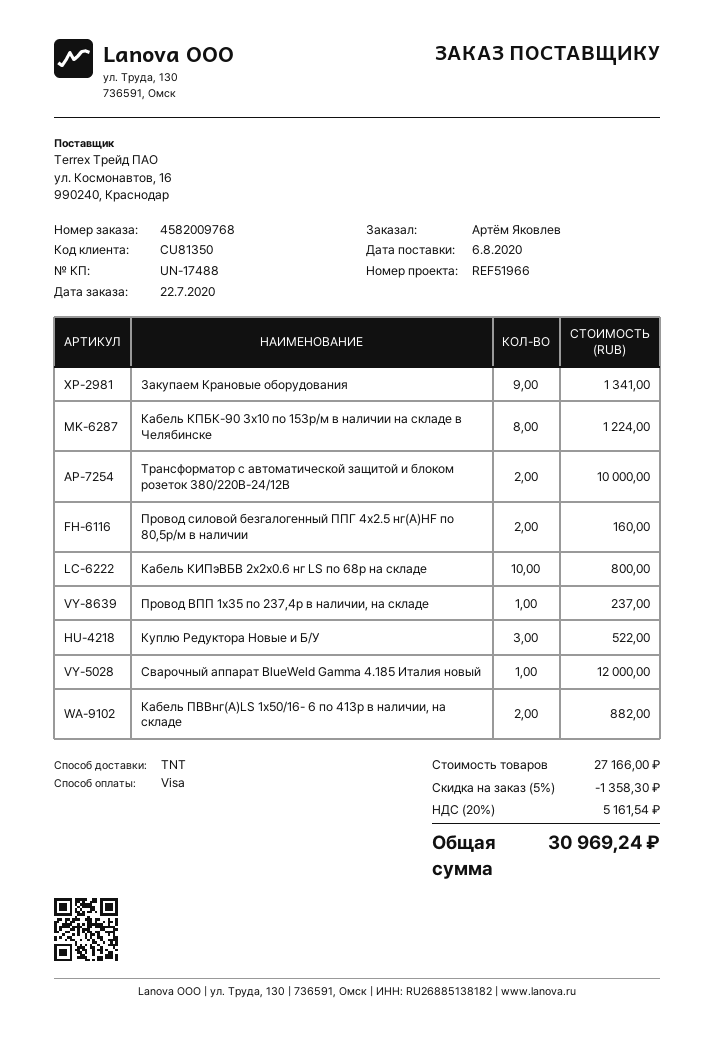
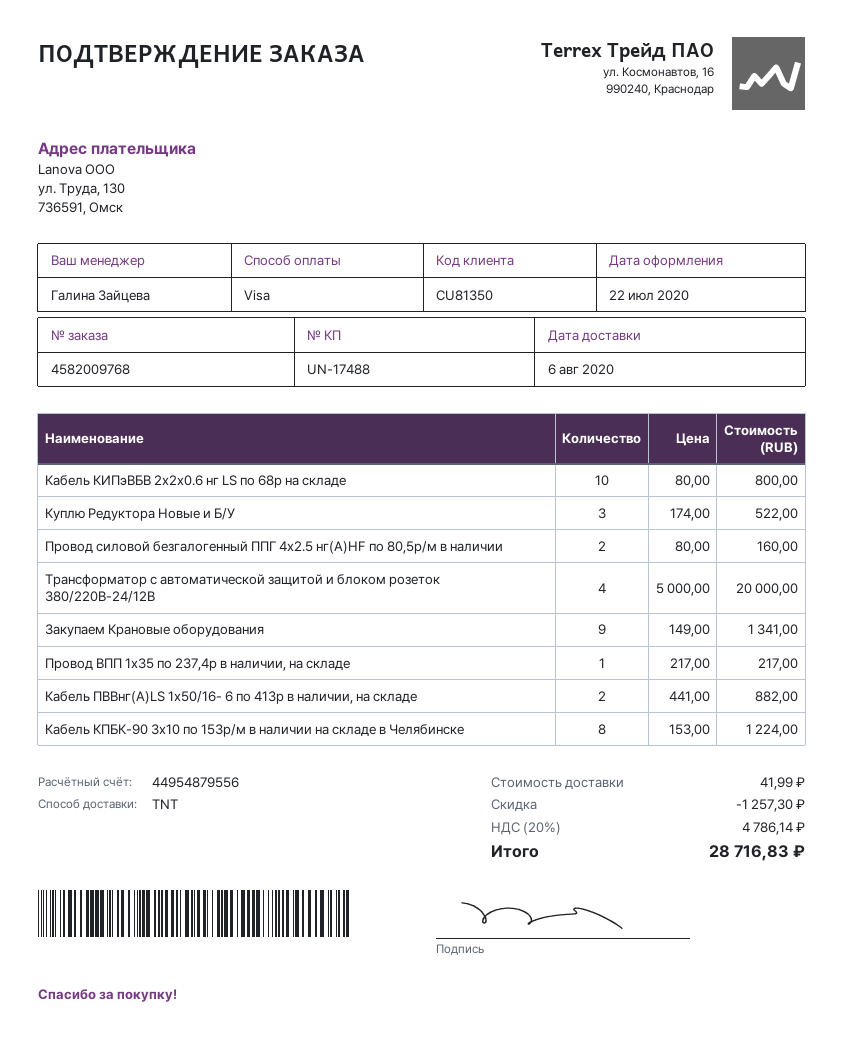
Трансформатор с автоматической защитой и блоком розеток 380/220В-24/12В: 2 for 10000.00 -> 4 for 20000.00
Провод ВПП 1х35 по 237,4р в наличии, на складе: 1 for 237.00 -> 1 for 217.00
Сварочный аппарат BlueWeld Gamma 4.185 Италия новый: 1 for 12000.00 -> none
discount: 1358.30 -> 1257.30
shipping: none -> 41.99
tax: 20% = 5161.54 -> 20% = 4786.14
total: 30969.24 -> 28716.83

